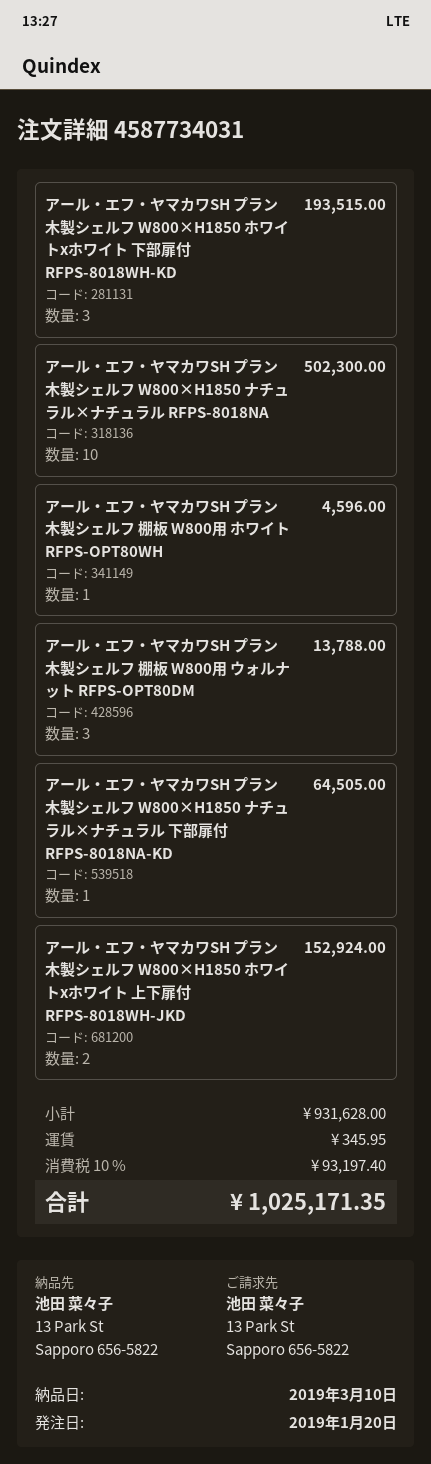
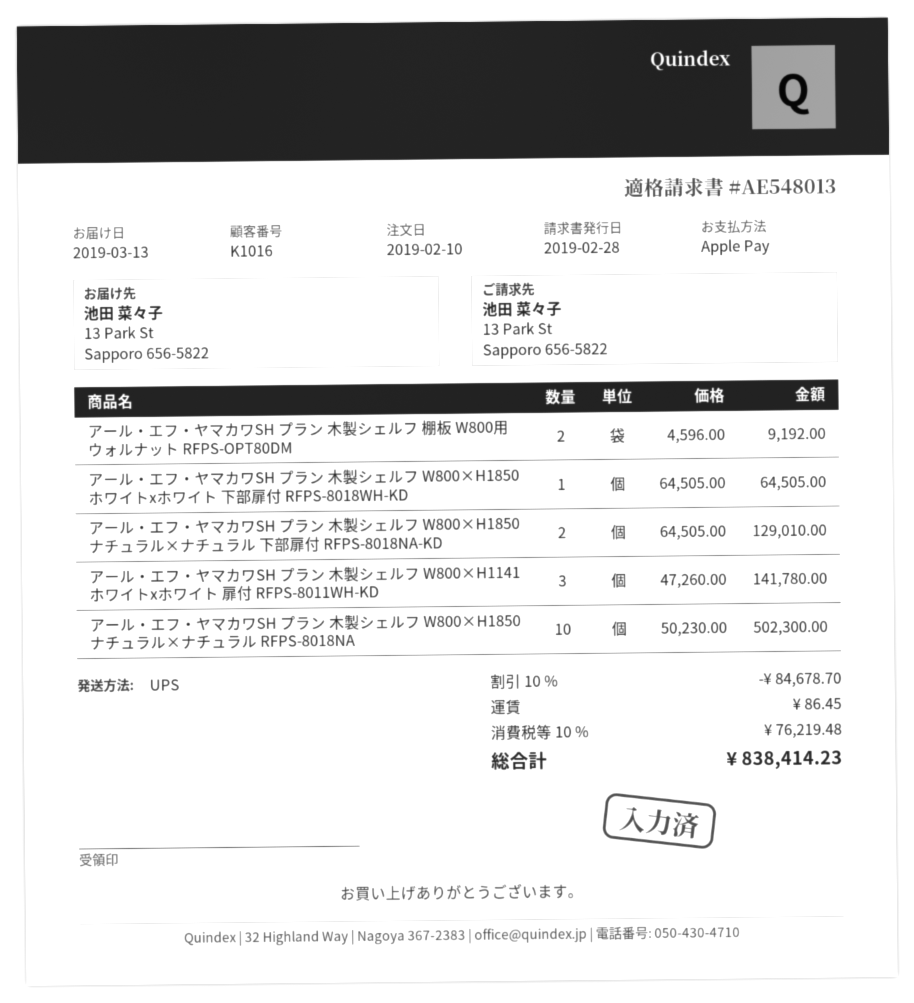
order date: 2019-01-20 -> 2019-02-10
delivery date: 2019-03-10 -> 2019-03-13
アール・エフ・ヤマカワSH プラン 木製シェルフ W800×H1850 ホワイトxホワイト 下部扉付 RFPS-8018WH-KD: 3 for 193515.00 -> 1 for 64505.00
アール・エフ・ヤマカワSH プラン 木製シェルフ 棚板 W800用 ホワイト RFPS-OPT80WH: 1 for 4596.00 -> none
アール・エフ・ヤマカワSH プラン 木製シェルフ 棚板 W800用 ウォルナット RFPS-OPT80DM: 3 for 13788.00 -> 2 for 9192.00
アール・エフ・ヤマカワSH プラン 木製シェルフ W800×H1850 ナチュラル×ナチュラル 下部扉付 RFPS-8018NA-KD: 1 for 64505.00 -> 2 for 129010.00
アール・エフ・ヤマカワSH プラン 木製シェルフ W800×H1850 ホワイトxホワイト 上下扉付 RFPS-8018WH-JKD: 2 for 152924.00 -> none
アール・エフ・ヤマカワSH プラン 木製シェルフ W800×H1141 ホワイトxホワイト 扉付 RFPS-8011WH-KD: none -> 3 for 141780.00
discount: none -> 10% = 84678.70
shipping: 345.95 -> 86.45
tax: 10% = 93197.40 -> 10% = 76219.48
total: 1025171.35 -> 838414.23

